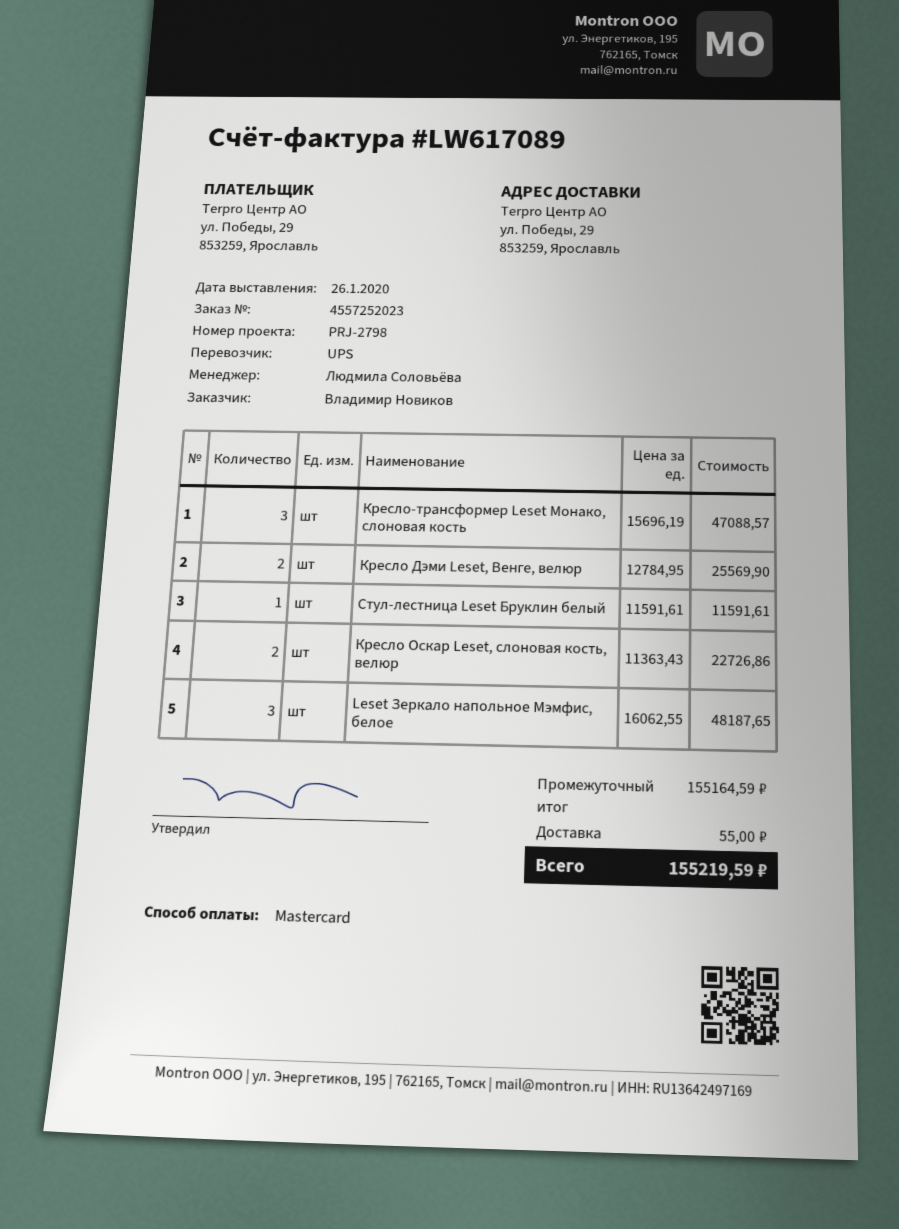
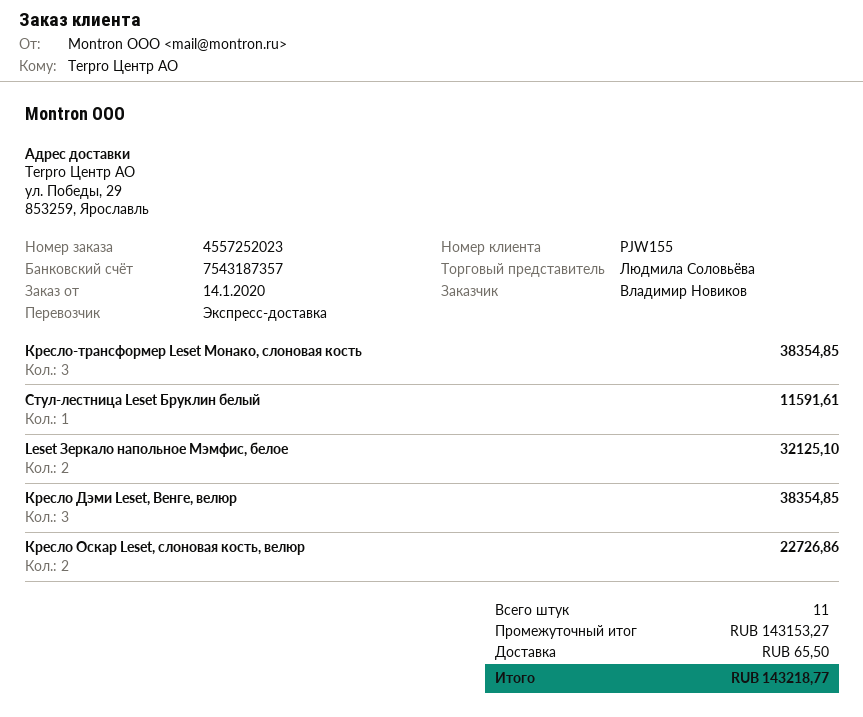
shipping method: UPS -> express
Кресло-трансформер Leset Монако, слоновая кость: 3 for 47088.57 -> 3 for 38354.85
Кресло Дэми Leset, Венге, велюр: 2 for 25569.90 -> 3 for 38354.85
Leset Зеркало напольное Мэмфис, белое: 3 for 48187.65 -> 2 for 32125.10
subtotal: 155164.59 -> 143153.27
shipping: 55.00 -> 65.50
total: 155219.59 -> 143218.77

